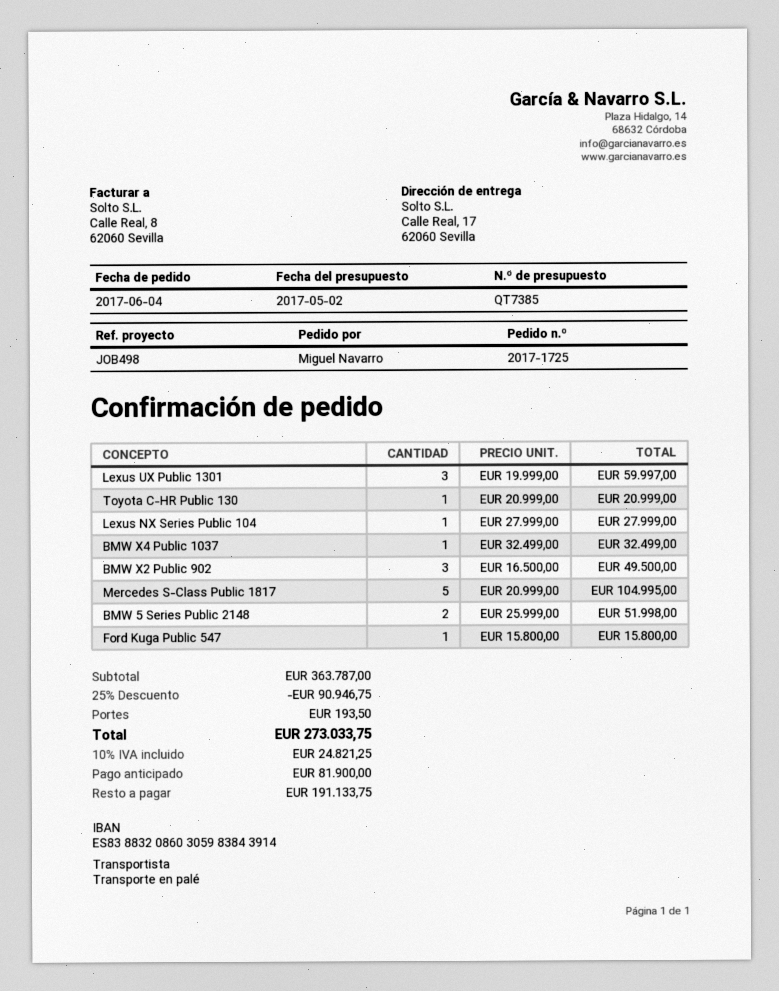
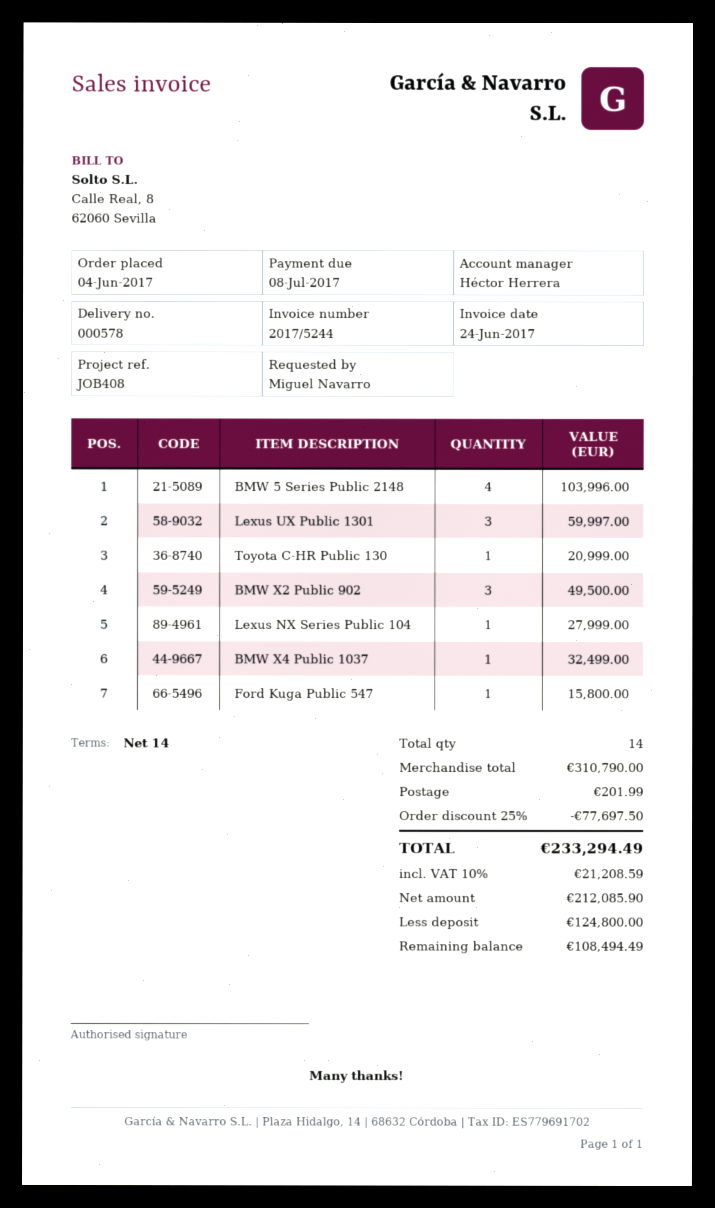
reference: JOB498 -> JOB408
Mercedes S-Class Public 1817: 5 for 104995.00 -> none
BMW 5 Series Public 2148: 2 for 51998.00 -> 4 for 103996.00
subtotal: 363787.00 -> 310790.00
discount: 25% = 90946.75 -> 25% = 77697.50
shipping: 193.50 -> 201.99
tax: 10% = 24821.25 -> 10% = 21208.59
total: 273033.75 -> 233294.49
deposit: 81900.00 -> 124800.00
balance: 191133.75 -> 108494.49

